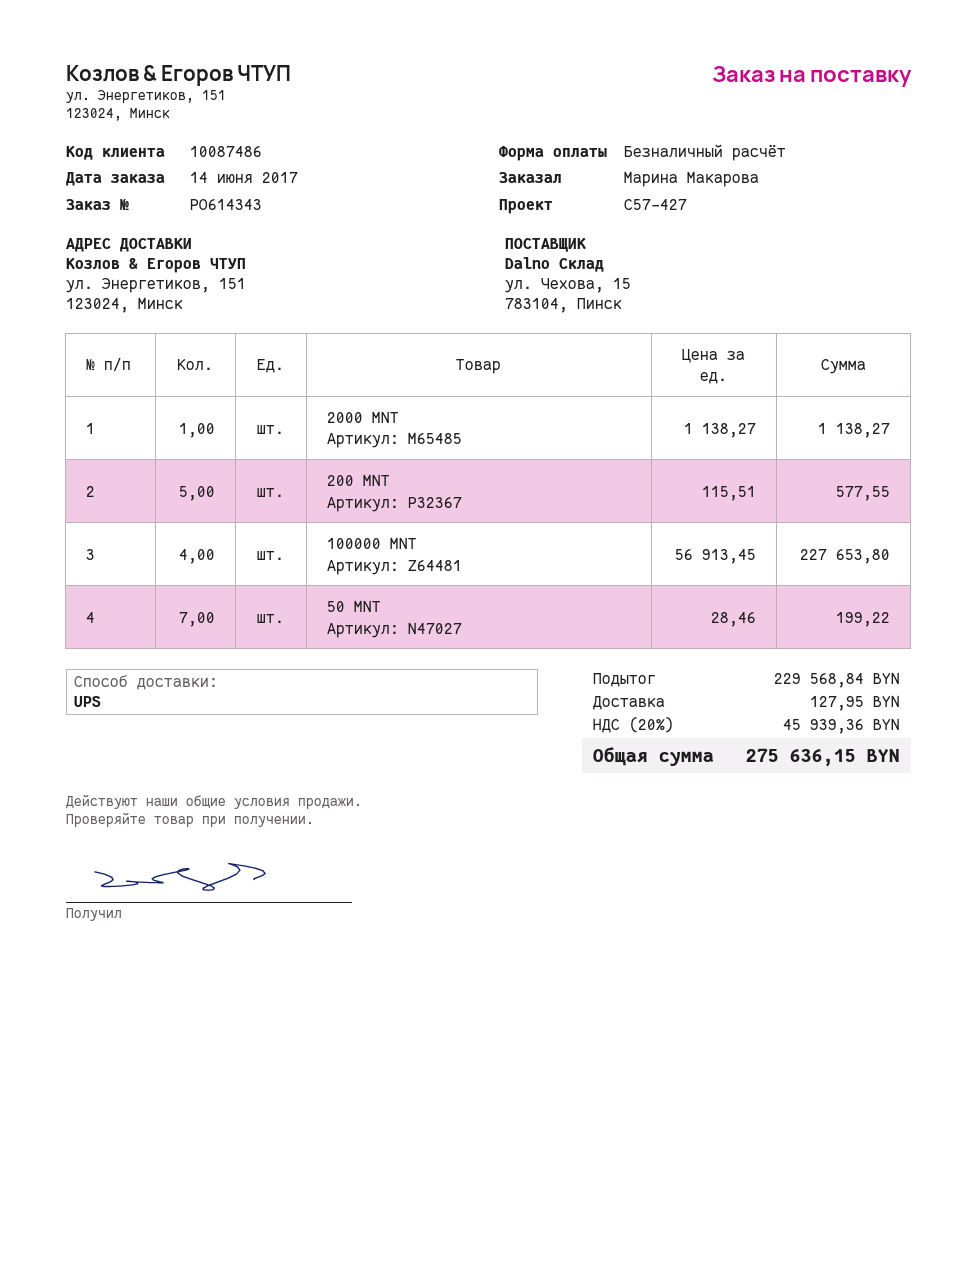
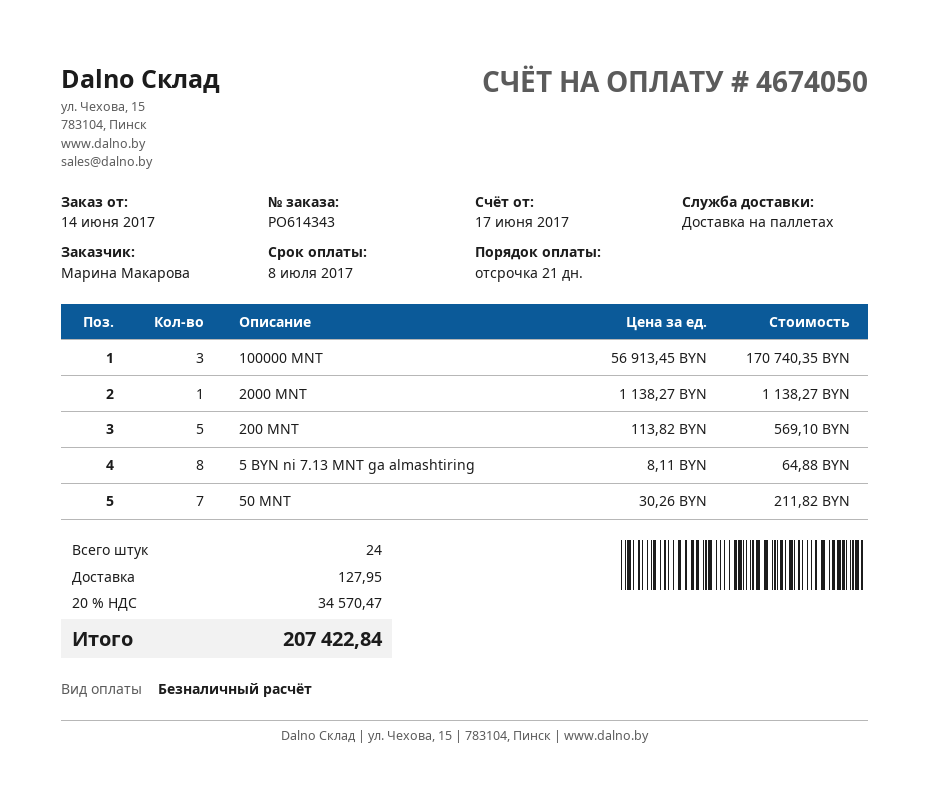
shipping method: UPS -> pallet freight
200 MNT: 5 x 115.51 = 577.55 -> 5 x 113.82 = 569.10
100000 MNT: 4 x 56913.45 = 227653.80 -> 3 x 56913.45 = 170740.35
50 MNT: 7 x 28.46 = 199.22 -> 7 x 30.26 = 211.82
5 BYN ni 7.13 MNT ga almashtiring: none -> 8 x 8.11 = 64.88
tax: 20% = 45939.36 -> 20% = 34570.47
total: 275636.15 -> 207422.84

